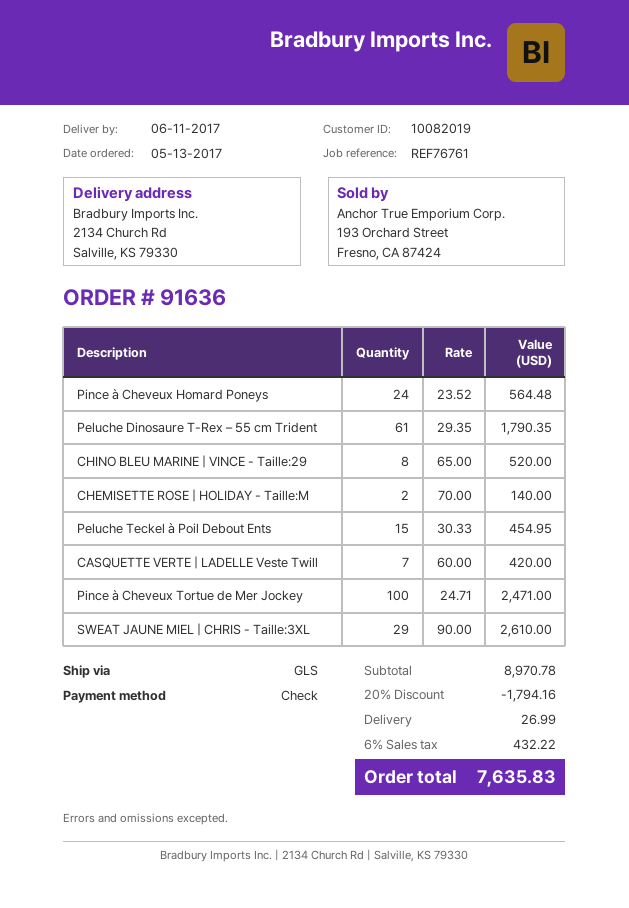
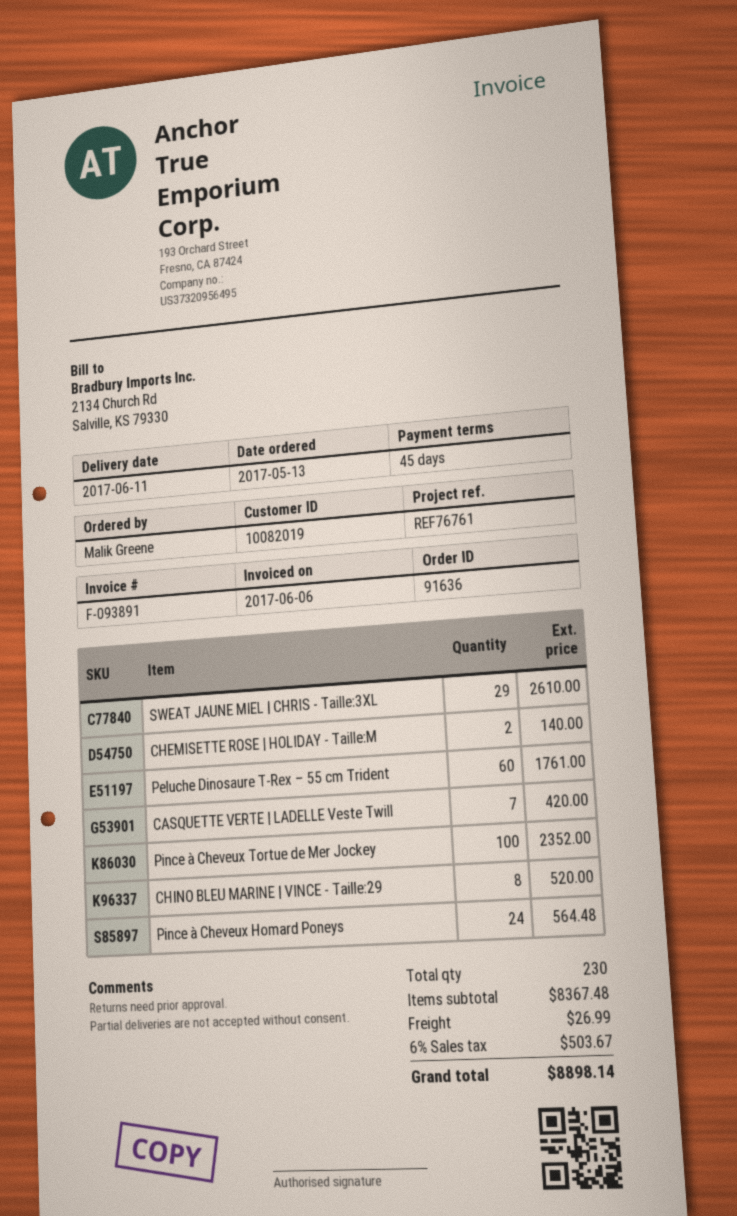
Peluche Dinosaure T-Rex – 55 cm Trident: 61 for 1790.35 -> 60 for 1761.00
Peluche Teckel à Poil Debout Ents: 15 for 454.95 -> none
Pince à Cheveux Tortue de Mer Jockey: 100 for 2471.00 -> 100 for 2352.00
subtotal: 8970.78 -> 8367.48
discount: 20% = 1794.16 -> none
tax: 6% = 432.22 -> 6% = 503.67
total: 7635.83 -> 8898.14

